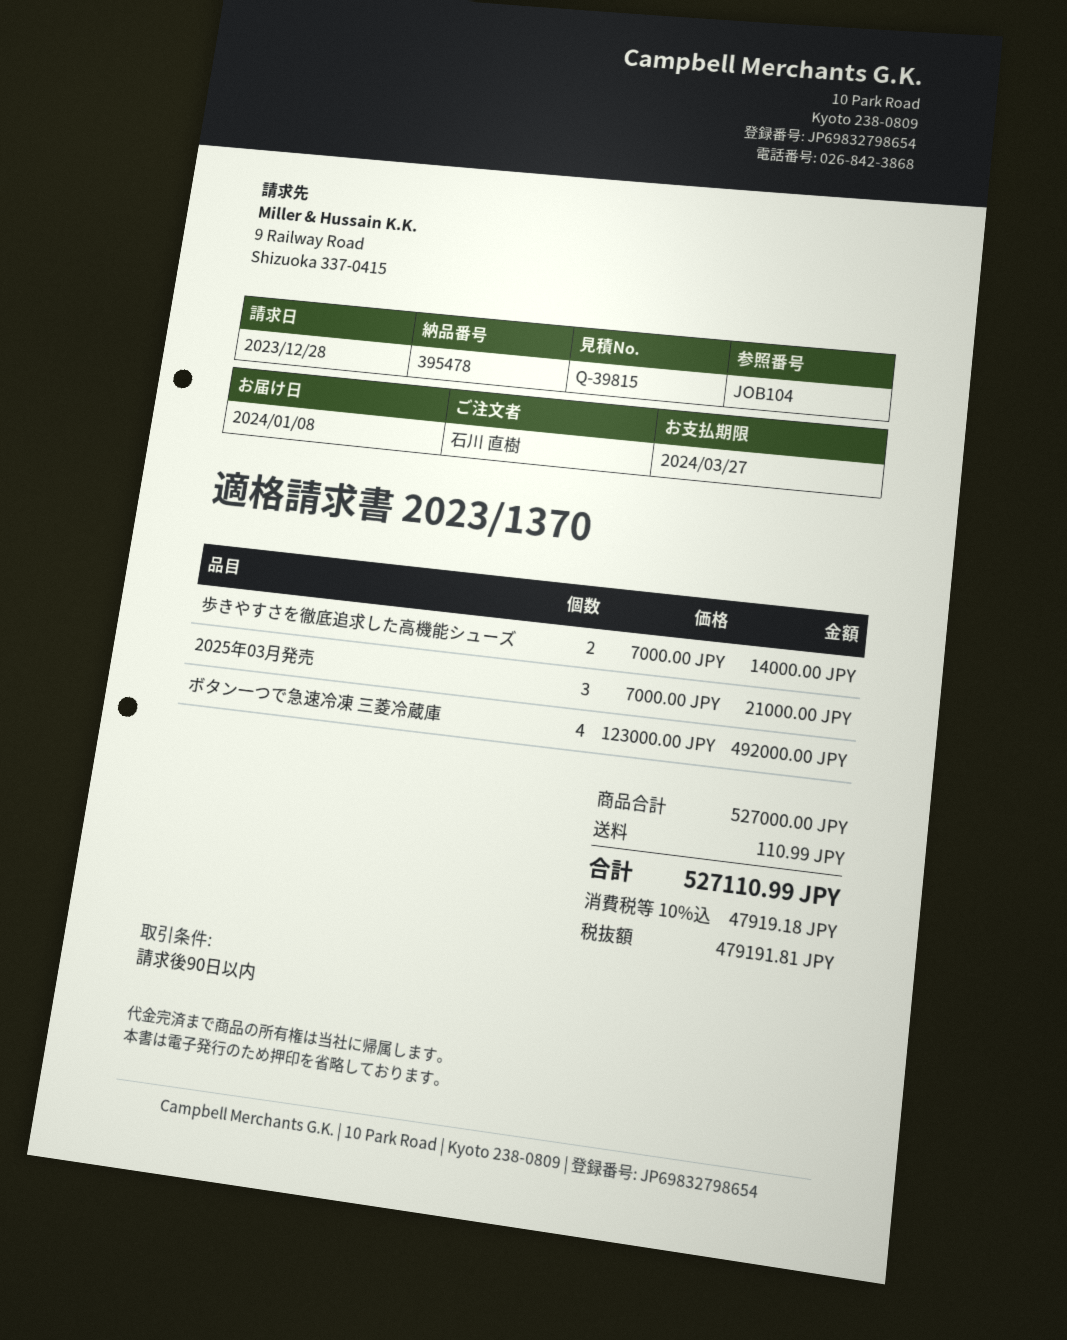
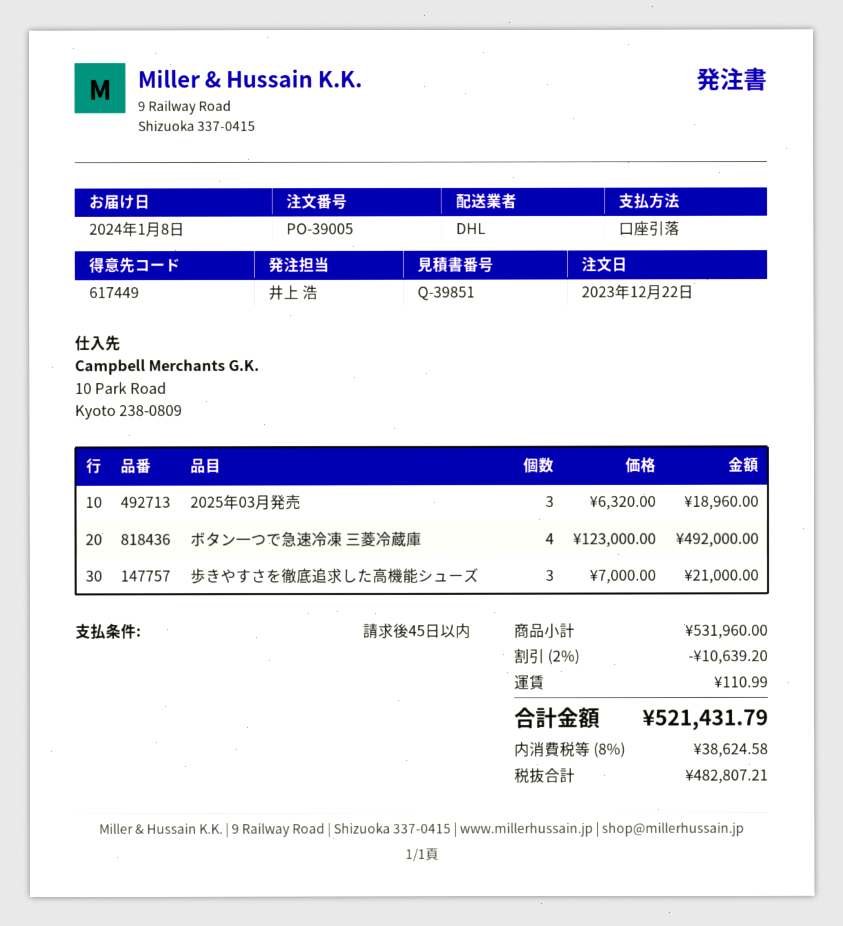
quote number: Q-39815 -> Q-39851
payment terms: 90 days -> 45 days
ordered by: 石川 直樹 -> 井上 浩
歩きやすさを徹底追求した高機能シューズ: 2 x 7000.00 = 14000.00 -> 3 x 7000.00 = 21000.00
2025年03月発売: 3 x 7000.00 = 21000.00 -> 3 x 6320.00 = 18960.00
subtotal: 527000.00 -> 531960.00
discount: none -> 2% = 10639.20
net: 479191.81 -> 482807.21
tax: 10% = 47919.18 -> 8% = 38624.58
total: 527110.99 -> 521431.79

